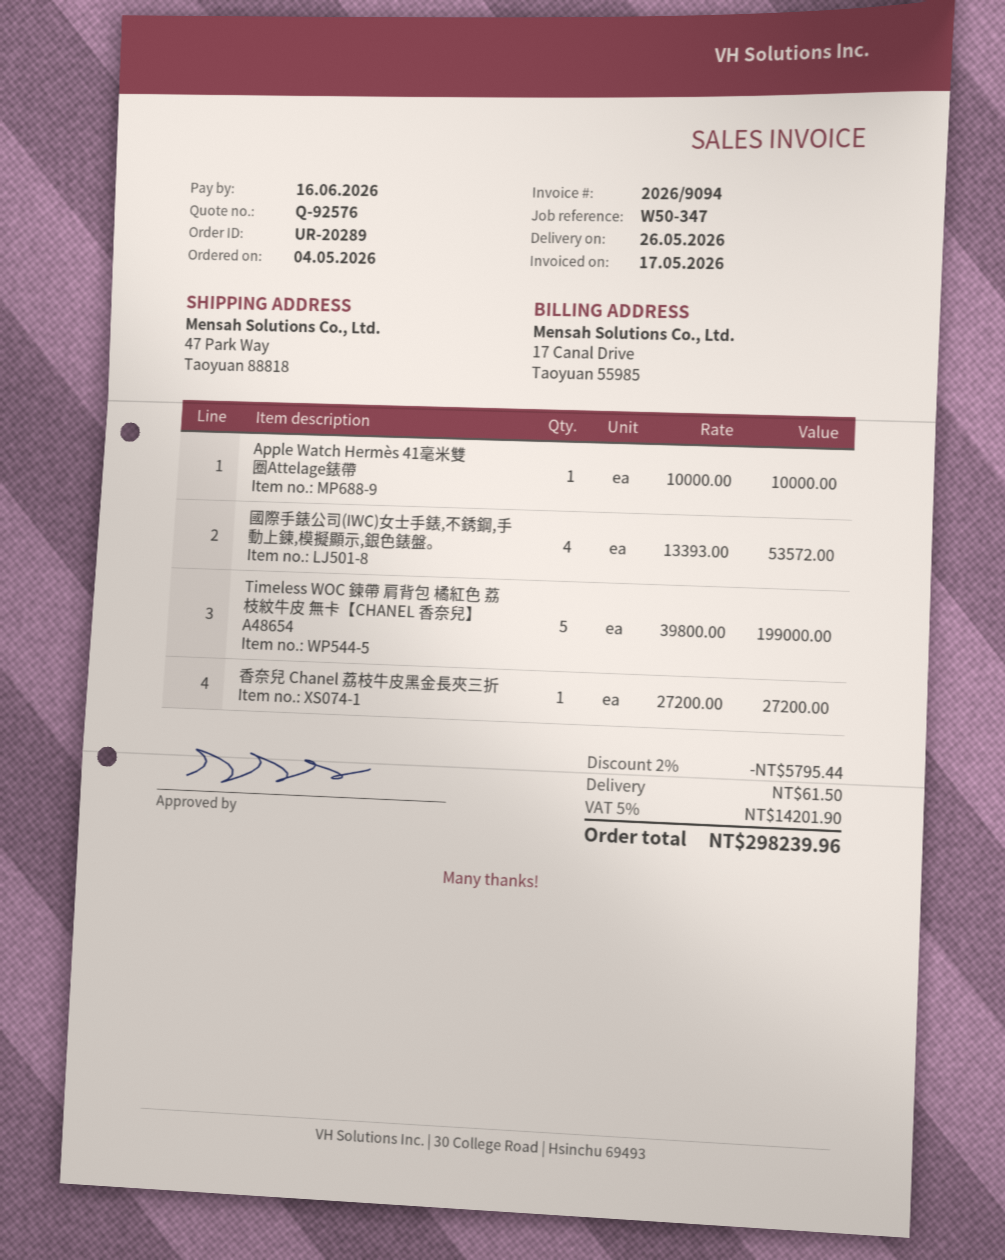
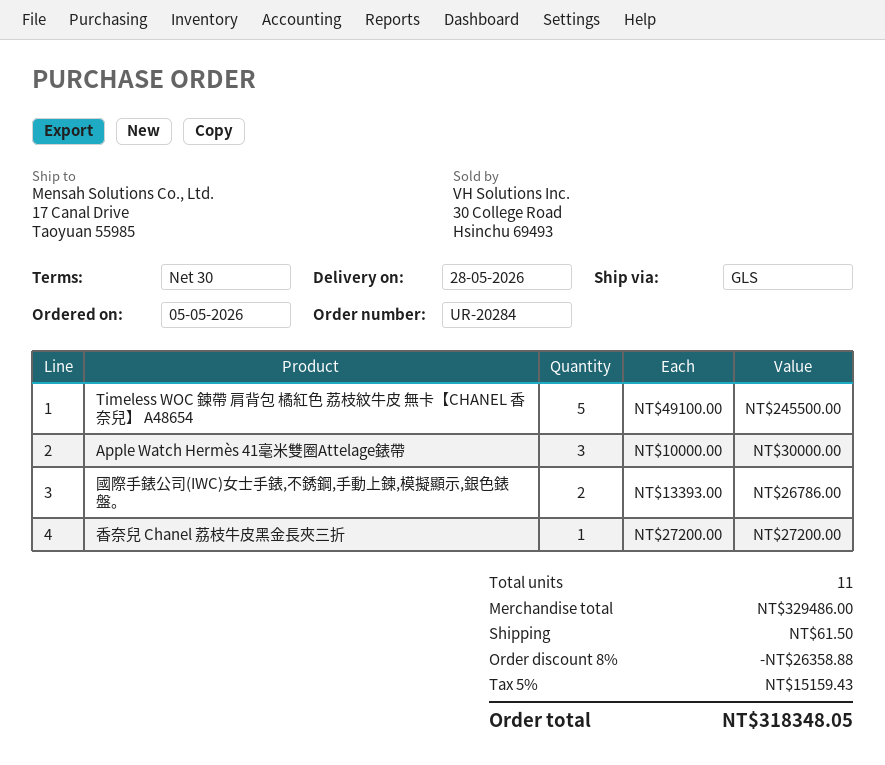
order number: UR-20289 -> UR-20284
order date: 2026-05-04 -> 2026-05-05
delivery date: 2026-05-26 -> 2026-05-28
ship to: 47 Park Way, Taoyuan 88818 -> 17 Canal Drive, Taoyuan 55985
Apple Watch Hermès 41毫米雙圈Attelage錶帶: 1 x 10000.00 = 10000.00 -> 3 x 10000.00 = 30000.00
國際手錶公司(IWC)女士手錶,不銹鋼,手動上鍊,模擬顯示,銀色錶盤。: 4 x 13393.00 = 53572.00 -> 2 x 13393.00 = 26786.00
Timeless WOC 鍊帶 肩背包 橘紅色 荔枝紋牛皮 無卡【CHANEL 香奈兒】 A48654: 5 x 39800.00 = 199000.00 -> 5 x 49100.00 = 245500.00
discount: 2% = 5795.44 -> 8% = 26358.88
tax: 5% = 14201.90 -> 5% = 15159.43
total: 298239.96 -> 318348.05

